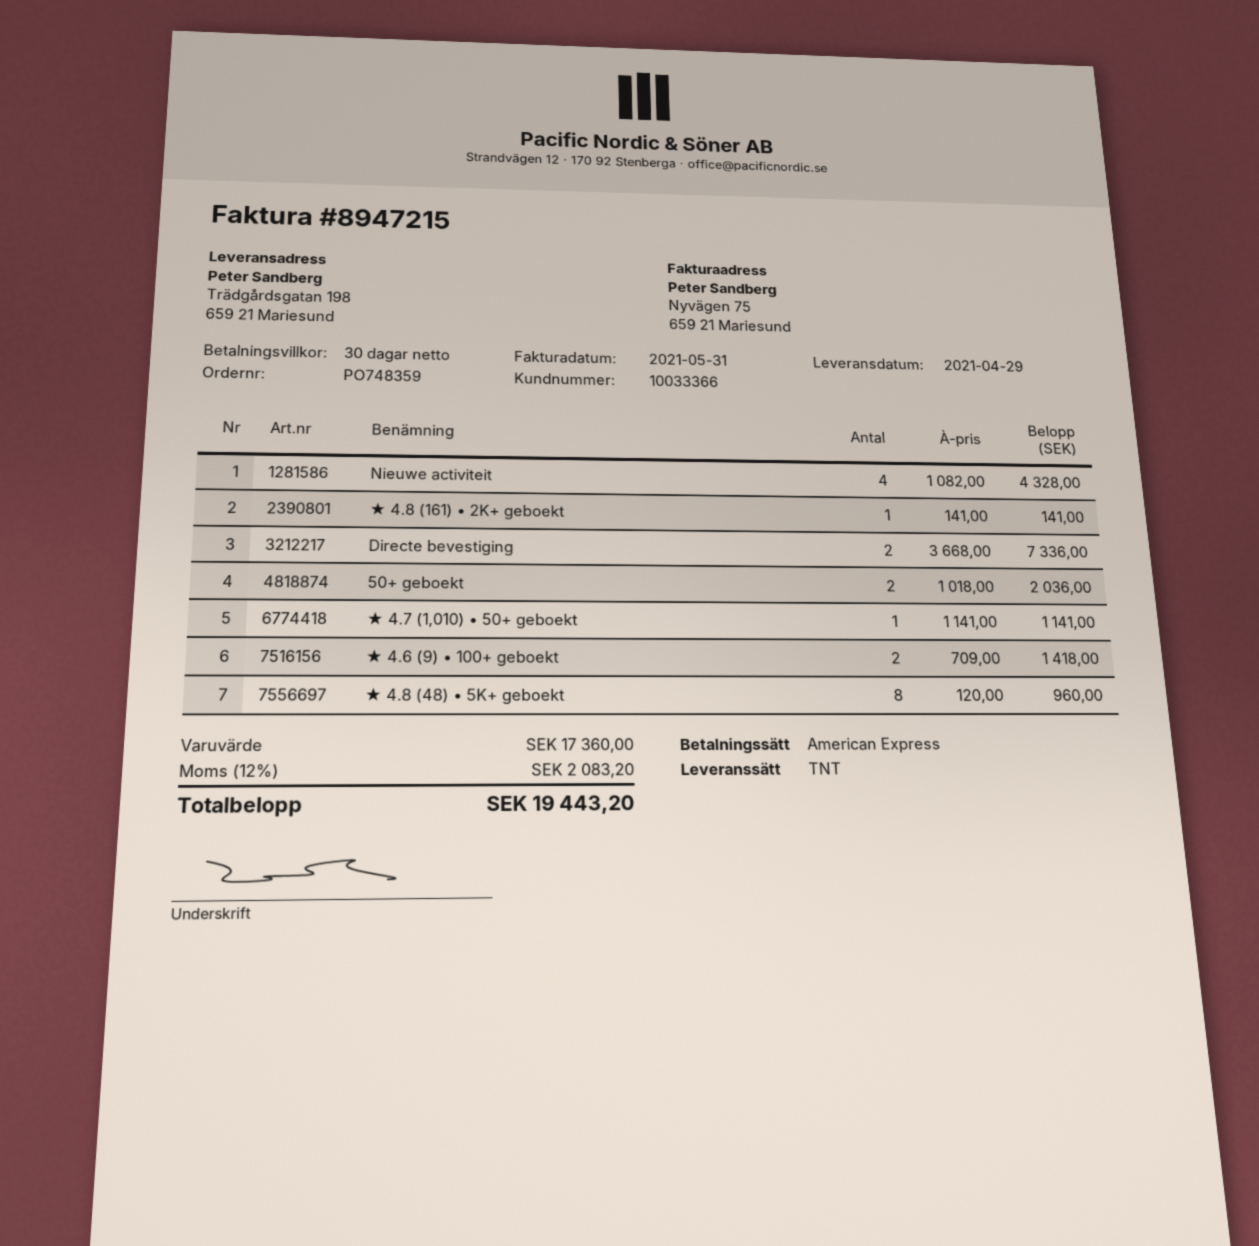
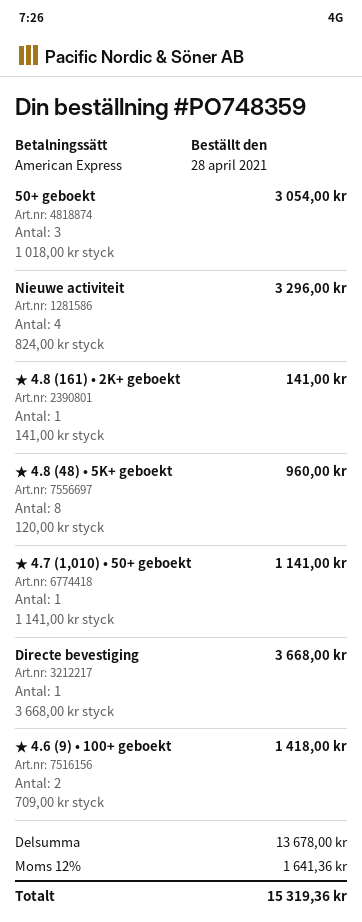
Nieuwe activiteit: 4 x 1082.00 = 4328.00 -> 4 x 824.00 = 3296.00
Directe bevestiging: 2 x 3668.00 = 7336.00 -> 1 x 3668.00 = 3668.00
50+ geboekt: 2 x 1018.00 = 2036.00 -> 3 x 1018.00 = 3054.00
subtotal: 17360.00 -> 13678.00
tax: 12% = 2083.20 -> 12% = 1641.36
total: 19443.20 -> 15319.36

